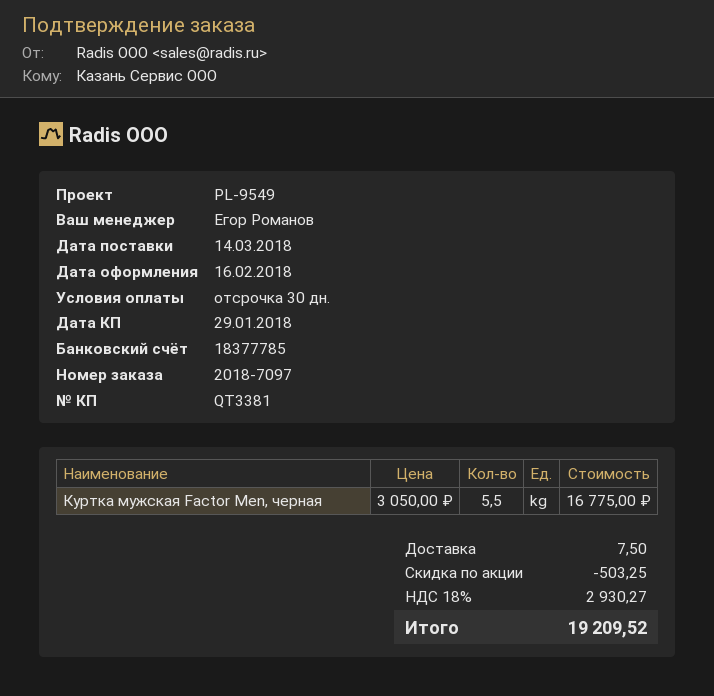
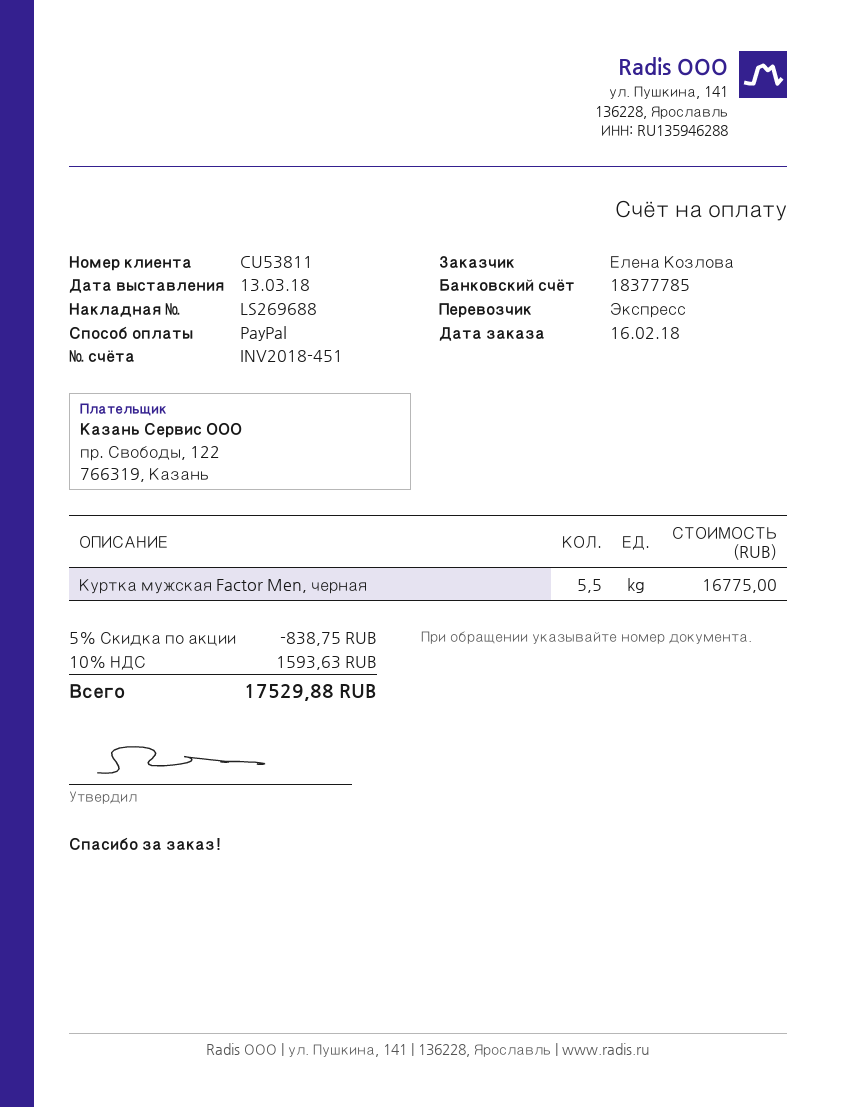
discount: 503.25 -> 838.75
shipping: 7.50 -> none
tax: 18% = 2930.27 -> 10% = 1593.63
total: 19209.52 -> 17529.88

